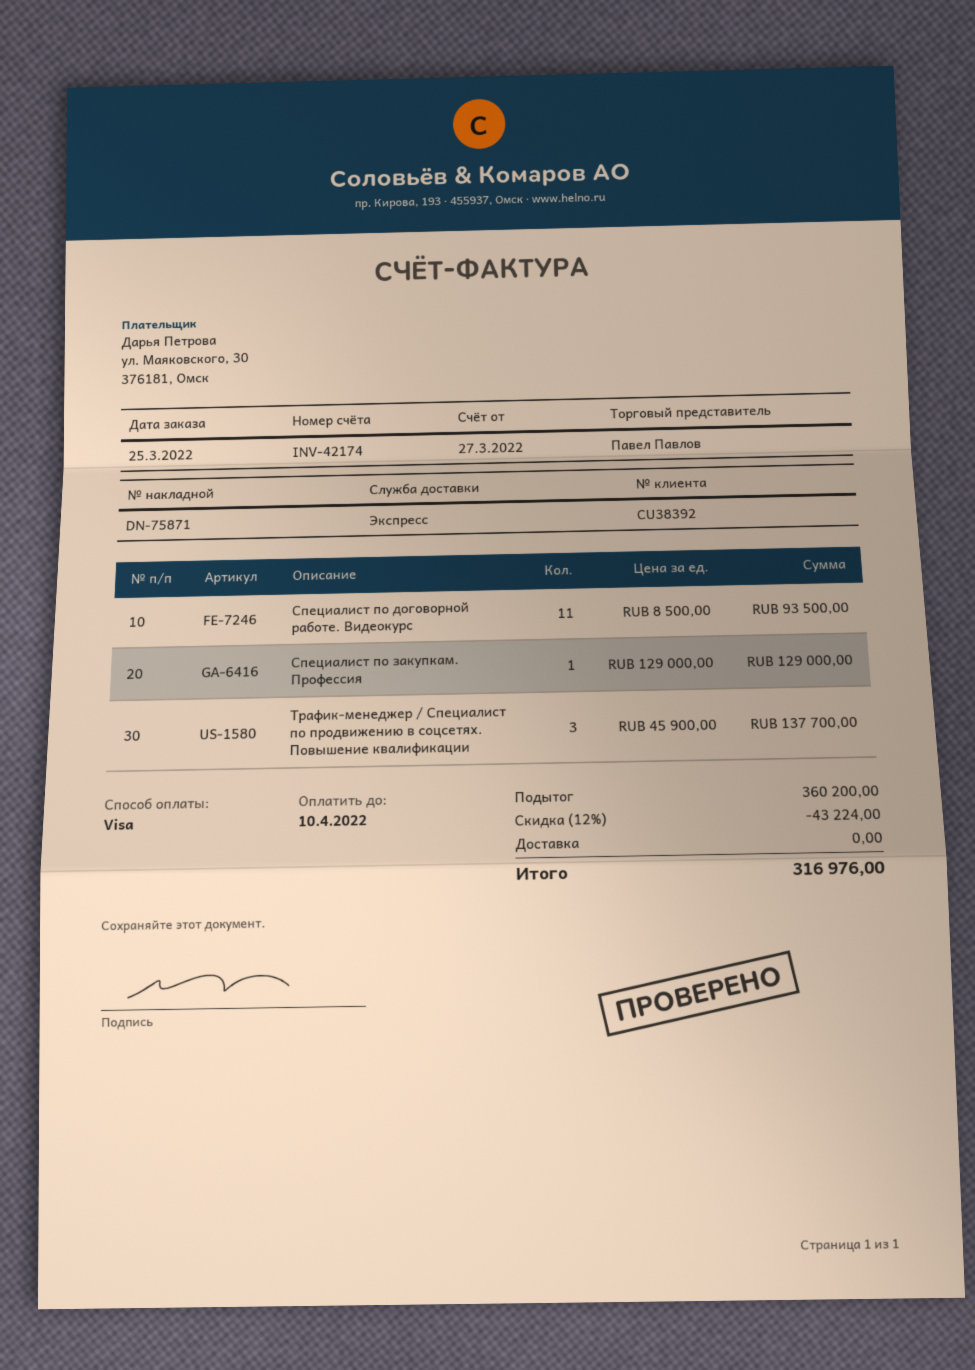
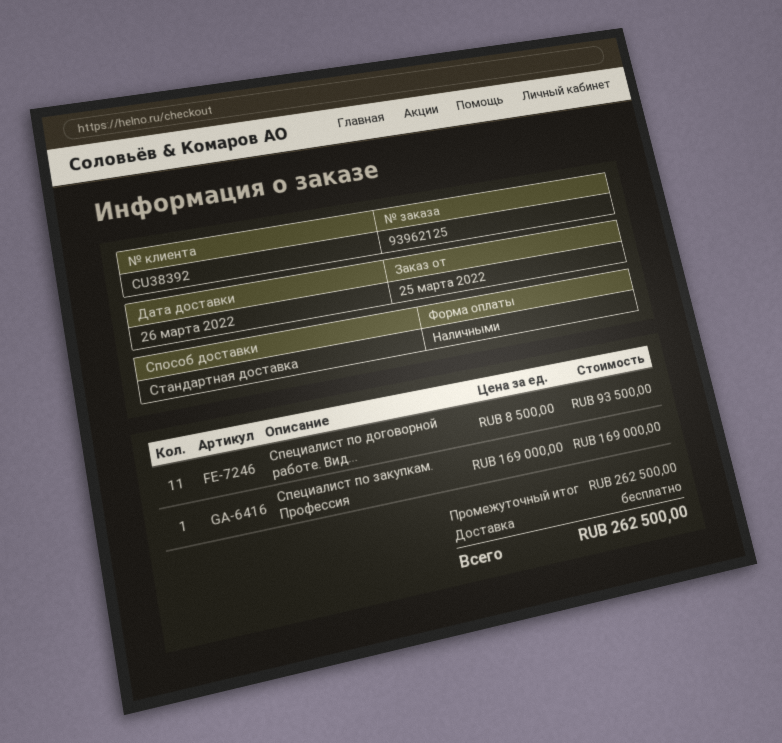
payment method: Visa -> cash
shipping method: express -> standard
Специалист по закупкам. Профессия: 1 x 129000.00 = 129000.00 -> 1 x 169000.00 = 169000.00
Трафик-менеджер / Специалист по продвижению в соцсетях. Повышение квалификации: 3 x 45900.00 = 137700.00 -> none
subtotal: 360200.00 -> 262500.00
discount: 12% = 43224.00 -> none
total: 316976.00 -> 262500.00

